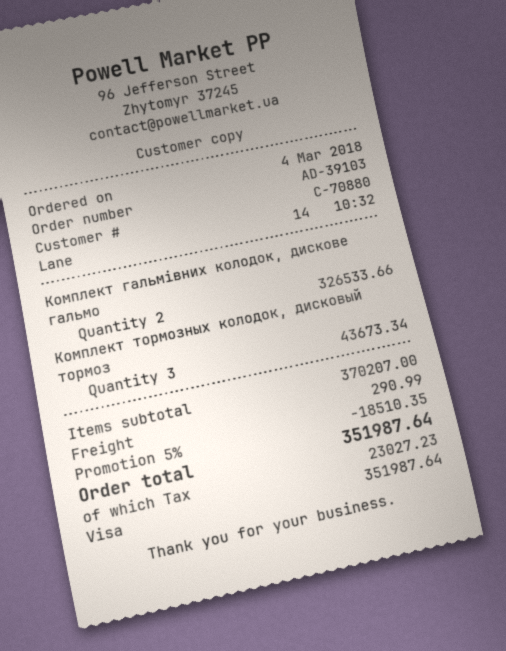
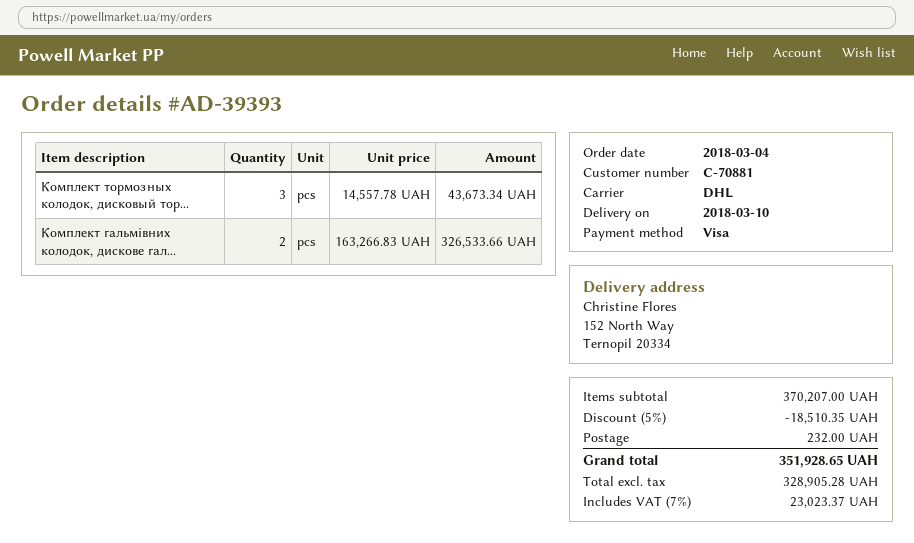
order number: AD-39103 -> AD-39393
customer number: C-70880 -> C-70881
shipping: 290.99 -> 232.00
tax: 23027.23 -> 23023.37
total: 351987.64 -> 351928.65

